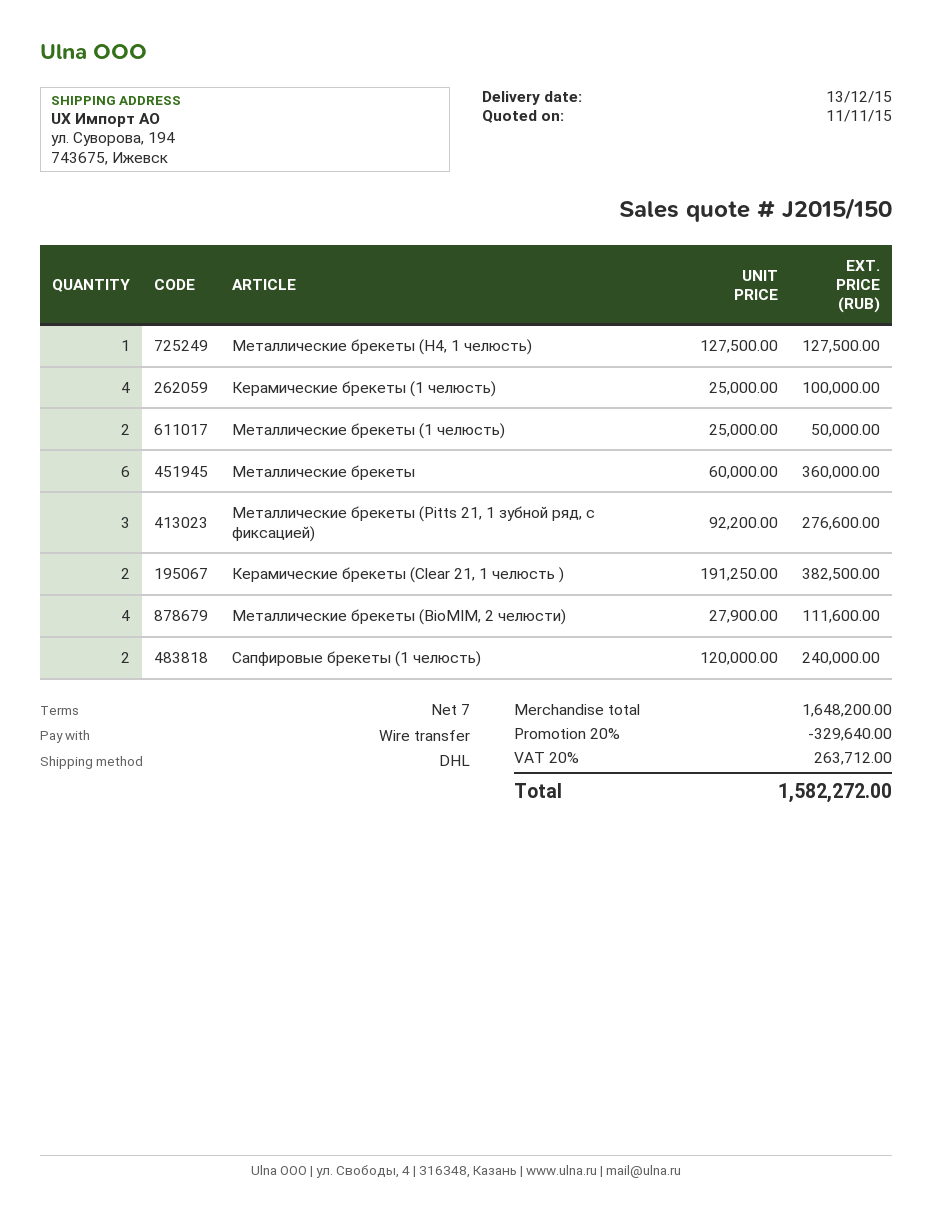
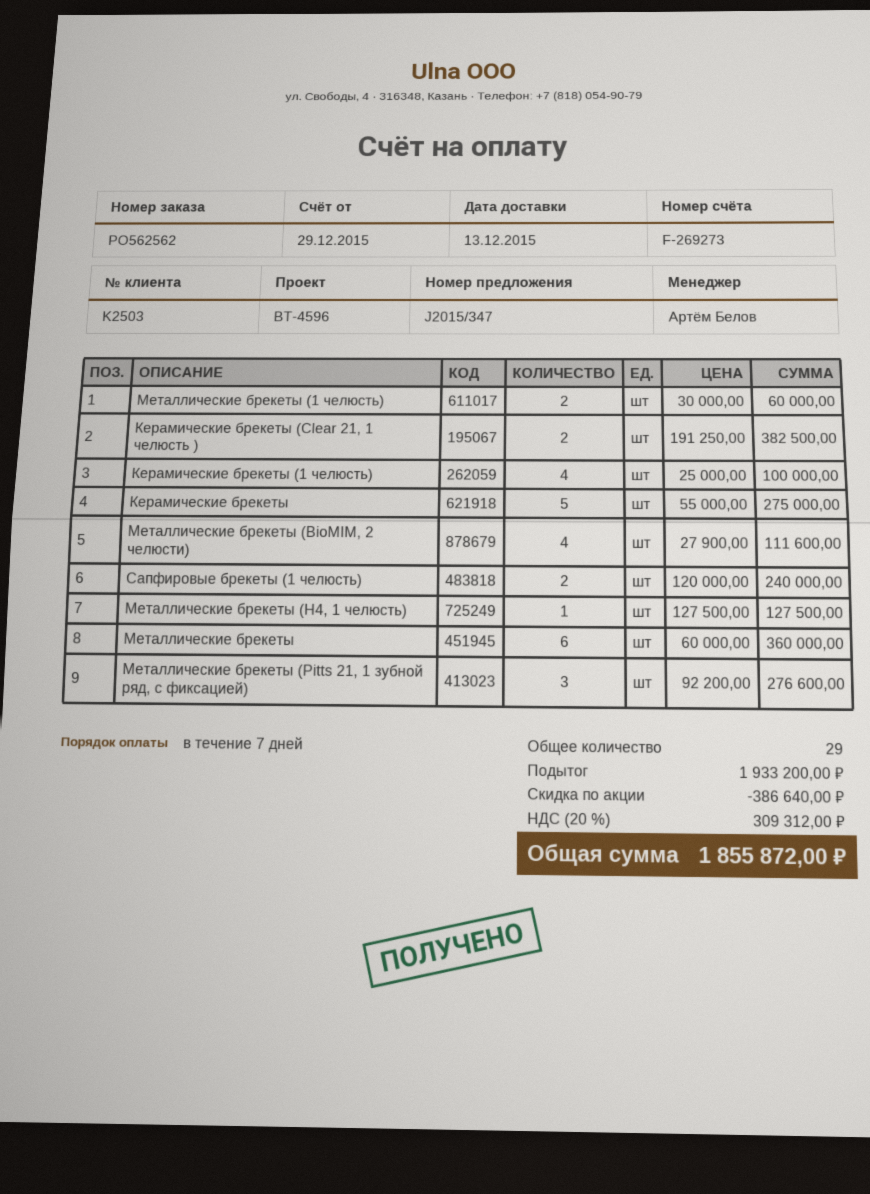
quote number: J2015/150 -> J2015/347
Металлические брекеты (1 челюсть): 2 x 25000.00 = 50000.00 -> 2 x 30000.00 = 60000.00
Керамические брекеты: none -> 5 x 55000.00 = 275000.00
subtotal: 1648200.00 -> 1933200.00
discount: 329640.00 -> 386640.00
tax: 20% = 263712.00 -> 20% = 309312.00
total: 1582272.00 -> 1855872.00

